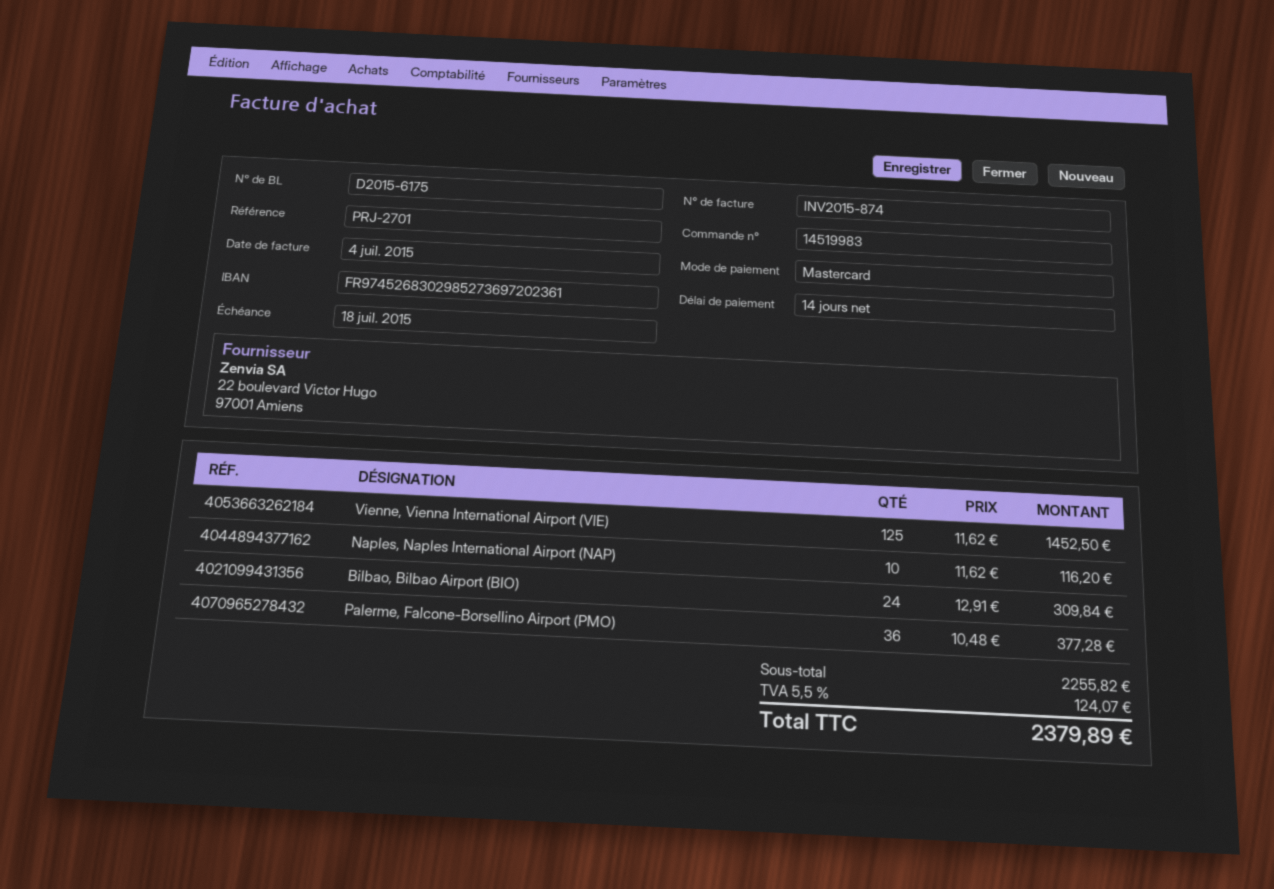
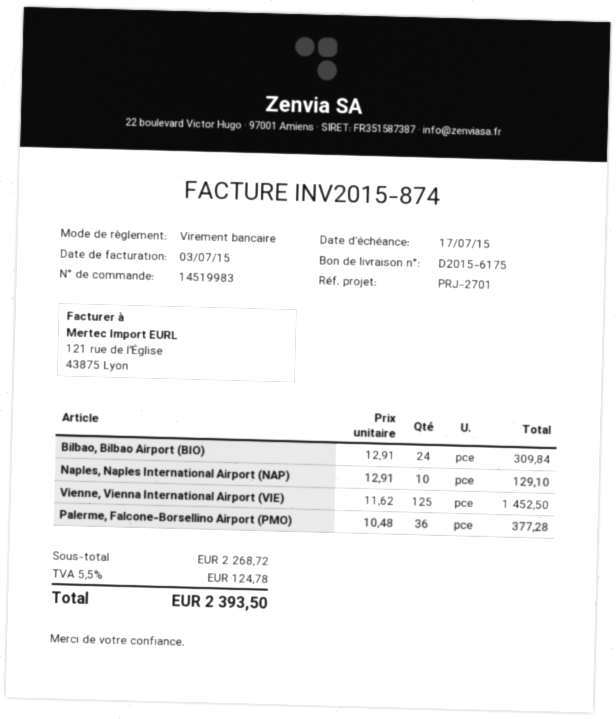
invoice date: 2015-07-04 -> 2015-07-03
due date: 2015-07-18 -> 2015-07-17
payment method: Mastercard -> bank transfer
Naples, Naples International Airport (NAP): 10 x 11.62 = 116.20 -> 10 x 12.91 = 129.10
subtotal: 2255.82 -> 2268.72
tax: 5.5% = 124.07 -> 5.5% = 124.78
total: 2379.89 -> 2393.50

